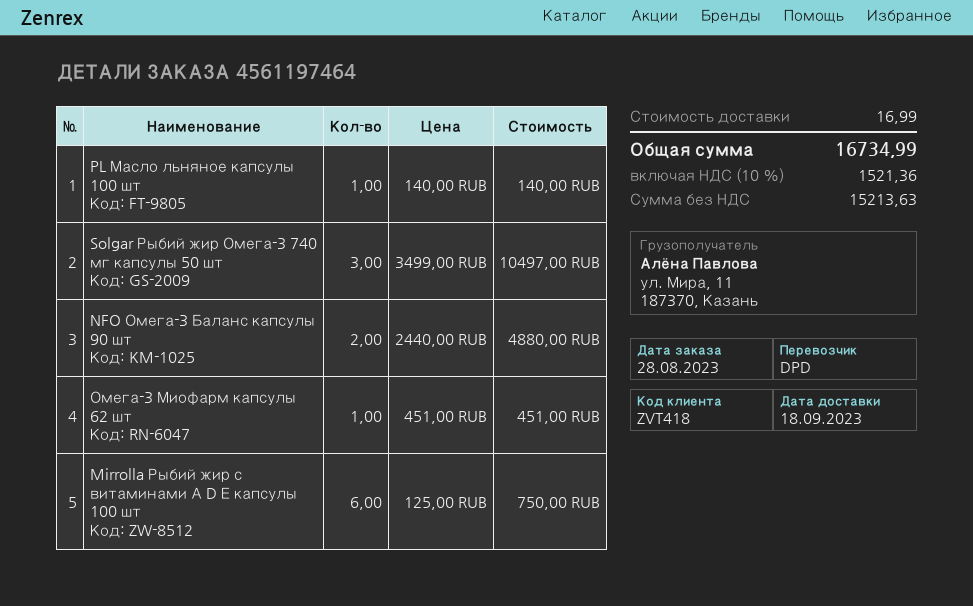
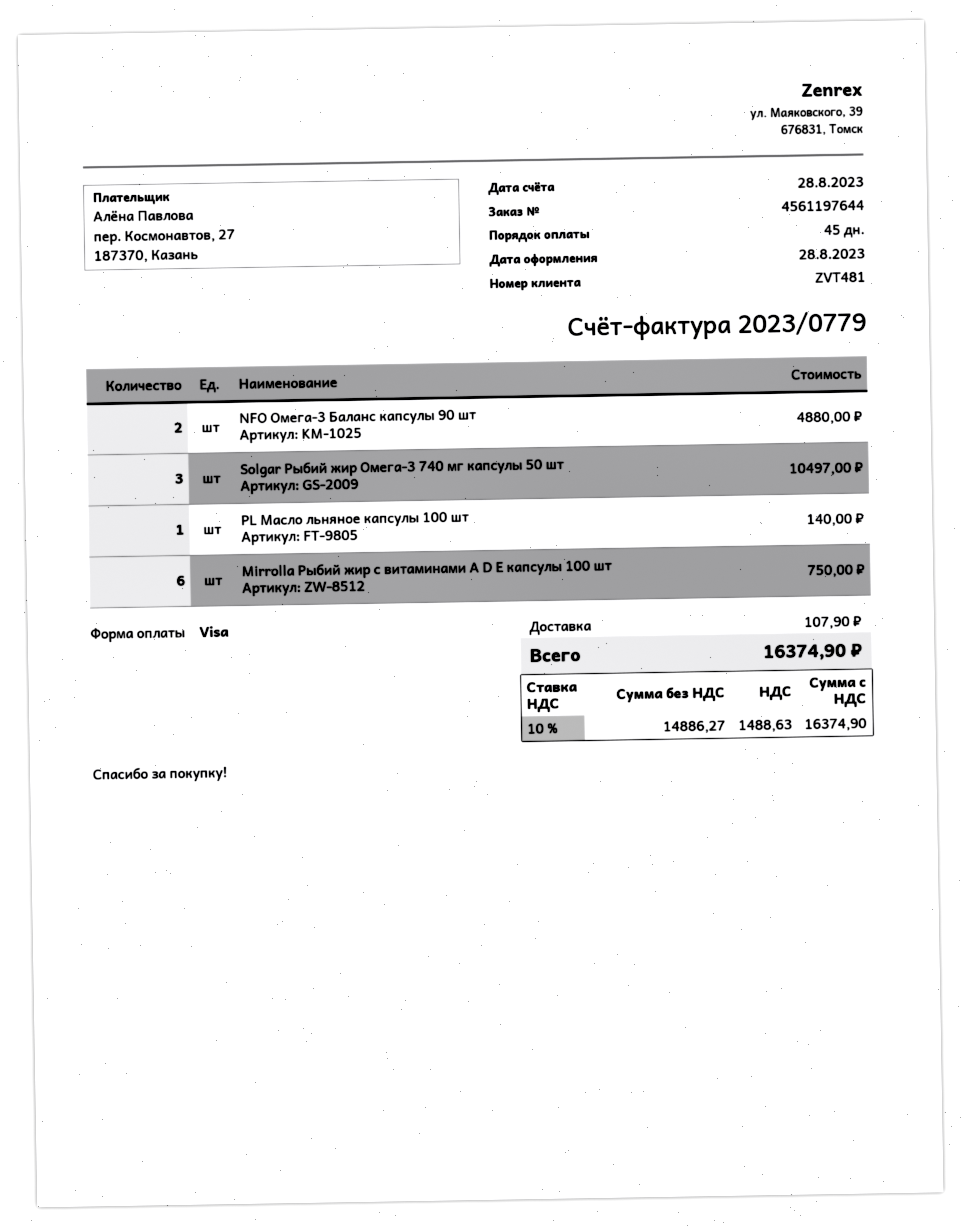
order number: 4561197464 -> 4561197644
customer number: ZVT418 -> ZVT481
Омега-3 Миофарм капсулы 62 шт: 1 for 451.00 -> none
shipping: 16.99 -> 107.90
net: 15213.63 -> 14886.27
tax: 10% = 1521.36 -> 10% = 1488.63
total: 16734.99 -> 16374.90

